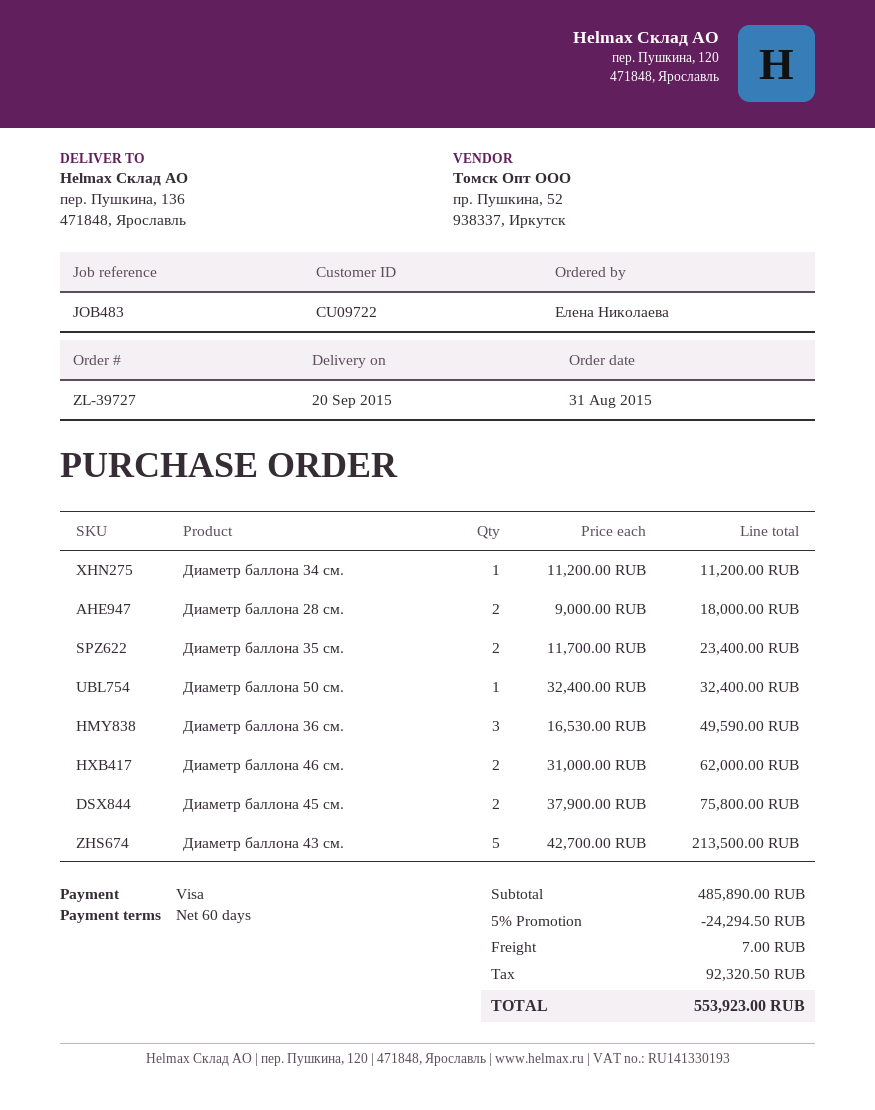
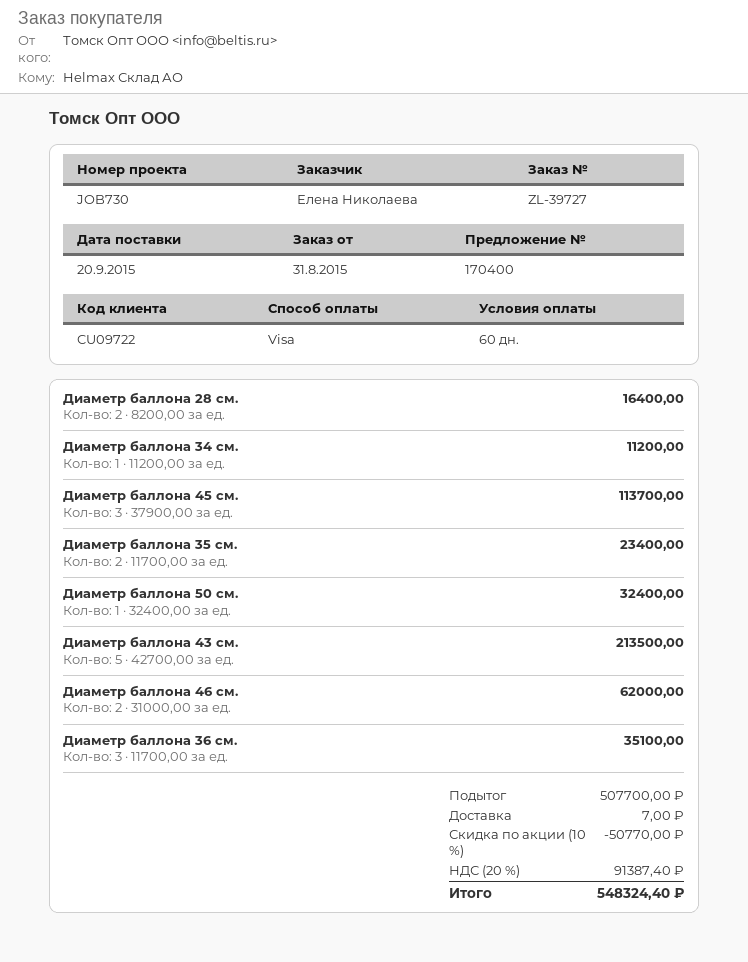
reference: JOB483 -> JOB730
Диаметр баллона 28 см.: 2 x 9000.00 = 18000.00 -> 2 x 8200.00 = 16400.00
Диаметр баллона 36 см.: 3 x 16530.00 = 49590.00 -> 3 x 11700.00 = 35100.00
Диаметр баллона 45 см.: 2 x 37900.00 = 75800.00 -> 3 x 37900.00 = 113700.00
subtotal: 485890.00 -> 507700.00
discount: 5% = 24294.50 -> 10% = 50770.00
tax: 92320.50 -> 91387.40
total: 553923.00 -> 548324.40

